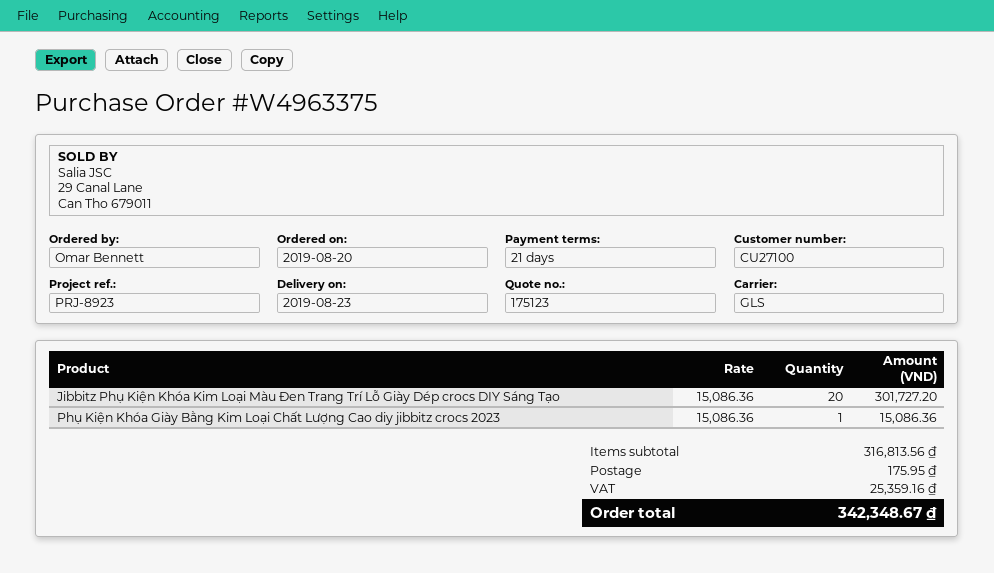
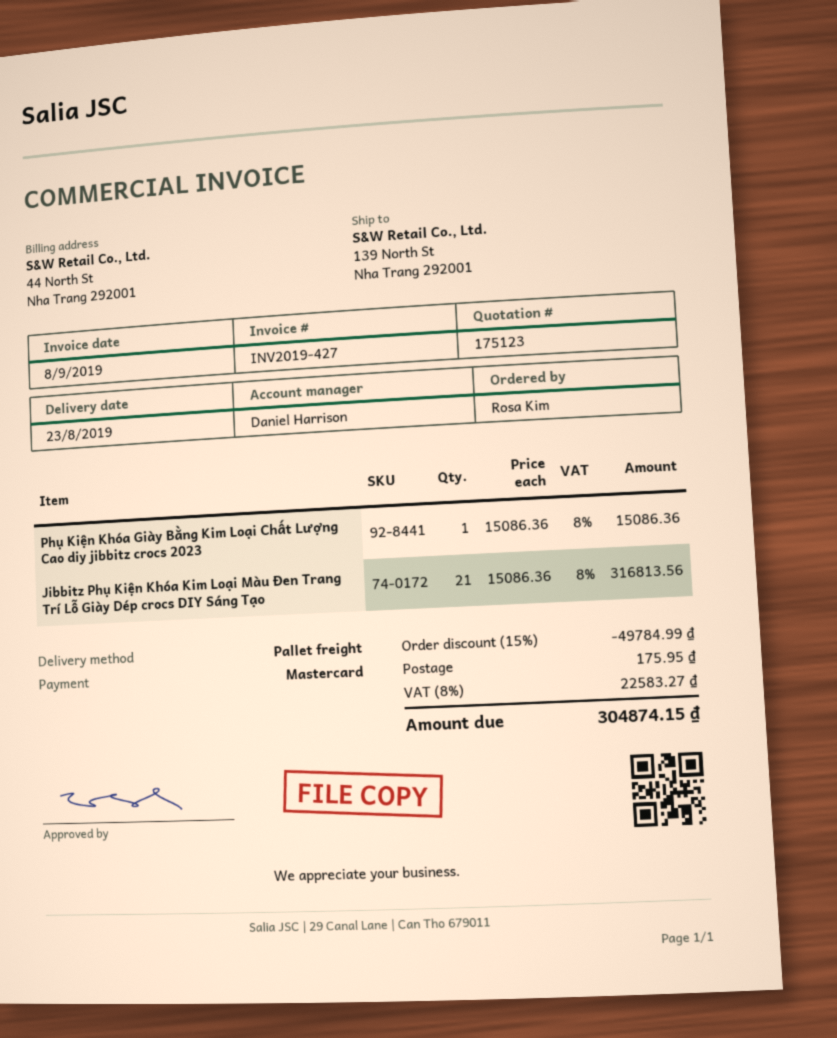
ordered by: Omar Bennett -> Rosa Kim
shipping method: GLS -> pallet freight
Jibbitz Phụ Kiện Khóa Kim Loại Màu Đen Trang Trí Lỗ Giày Dép crocs DIY Sáng Tạo: 20 x 15086.36 = 301727.20 -> 21 x 15086.36 = 316813.56
discount: none -> 15% = 49784.99
tax: 25359.16 -> 22583.27
total: 342348.67 -> 304874.15

